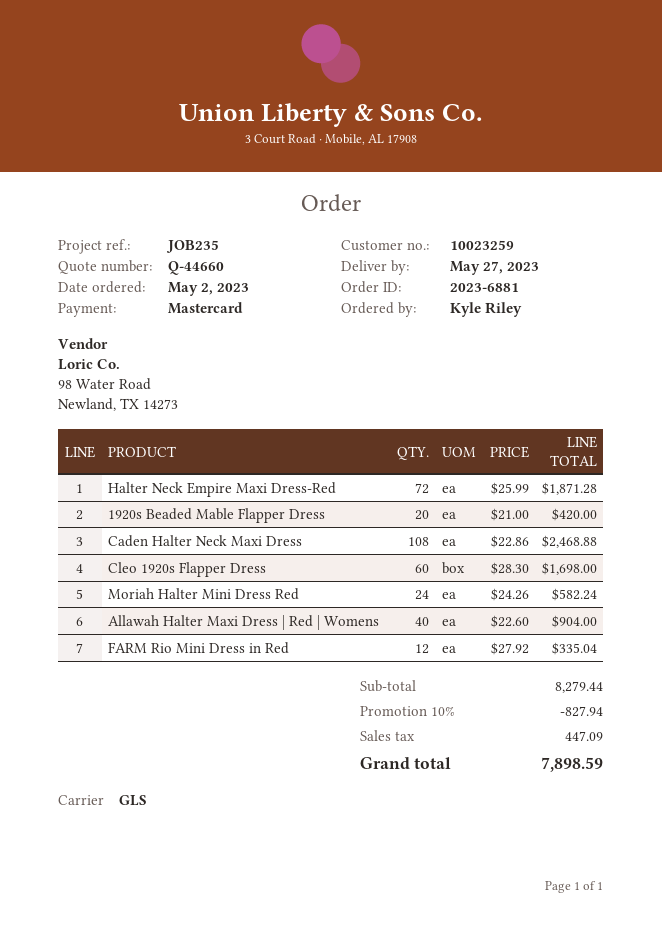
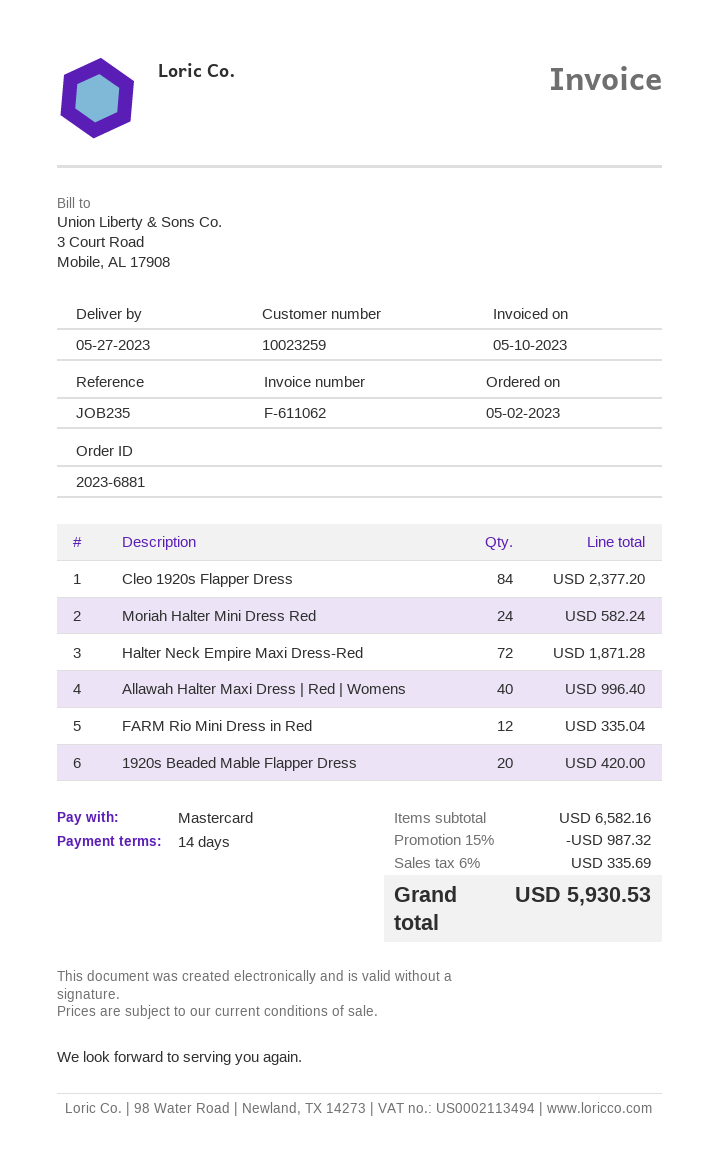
Caden Halter Neck Maxi Dress: 108 for 2468.88 -> none
Cleo 1920s Flapper Dress: 60 for 1698.00 -> 84 for 2377.20
Allawah Halter Maxi Dress | Red | Womens: 40 for 904.00 -> 40 for 996.40
subtotal: 8279.44 -> 6582.16
discount: 10% = 827.94 -> 15% = 987.32
tax: 447.09 -> 335.69
total: 7898.59 -> 5930.53

